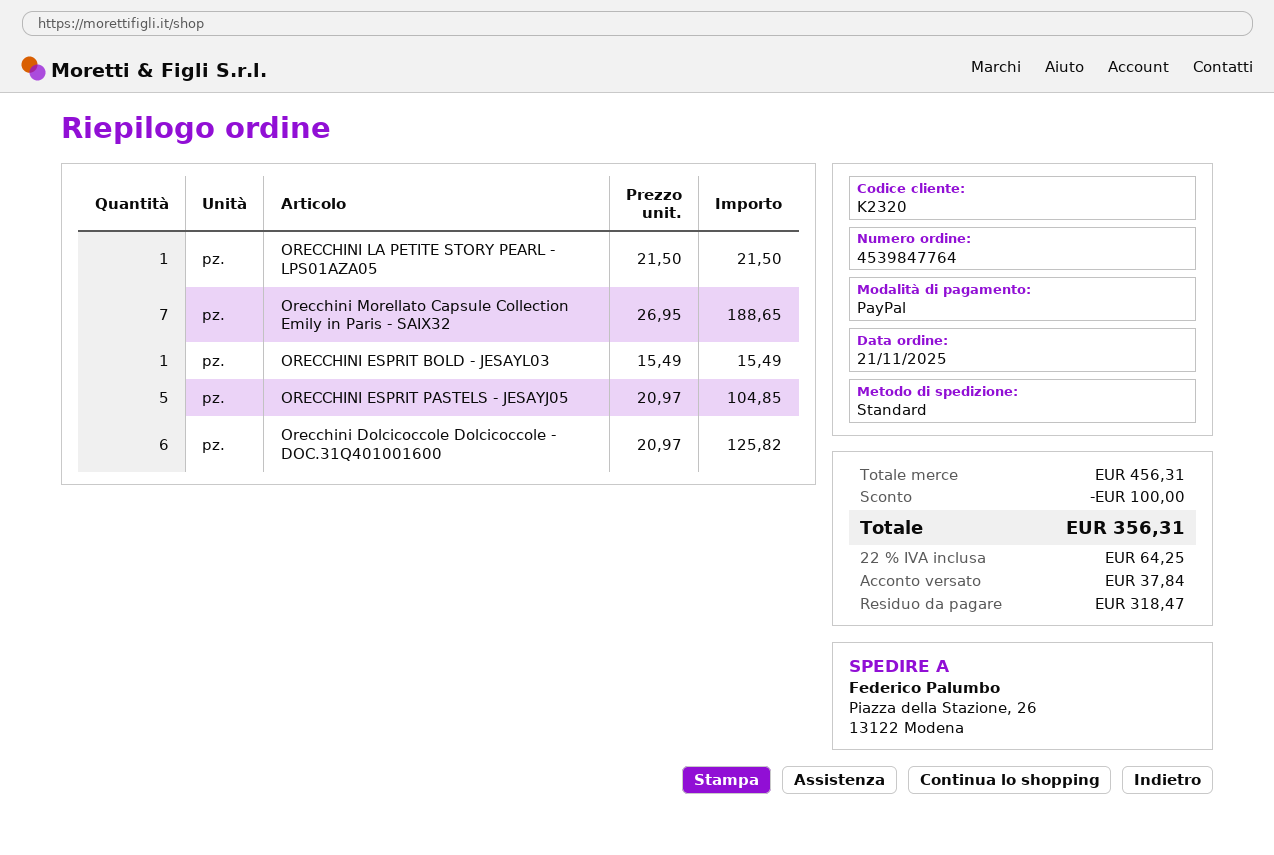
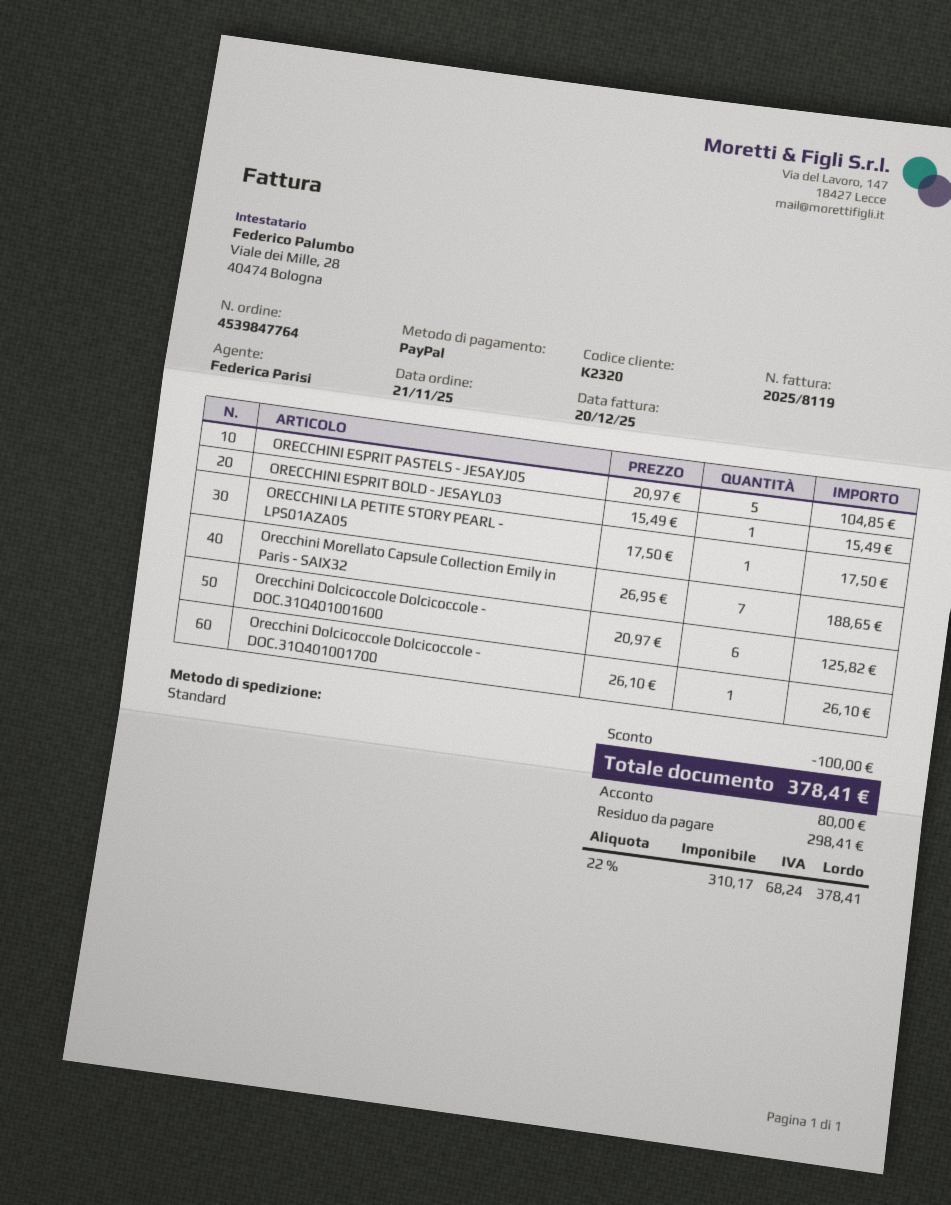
ORECCHINI LA PETITE STORY PEARL - LPS01AZA05: 1 x 21.50 = 21.50 -> 1 x 17.50 = 17.50
Orecchini Dolcicoccole Dolcicoccole - DOC.31Q401001700: none -> 1 x 26.10 = 26.10
tax: 22% = 64.25 -> 22% = 68.24
total: 356.31 -> 378.41
deposit: 37.84 -> 80.00
balance: 318.47 -> 298.41

